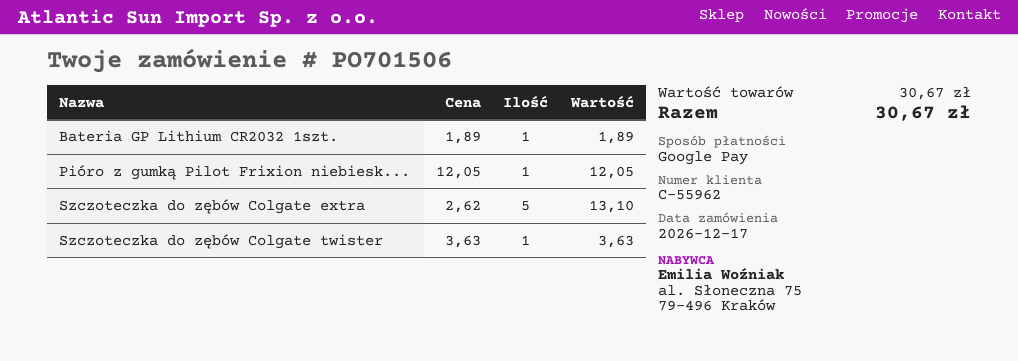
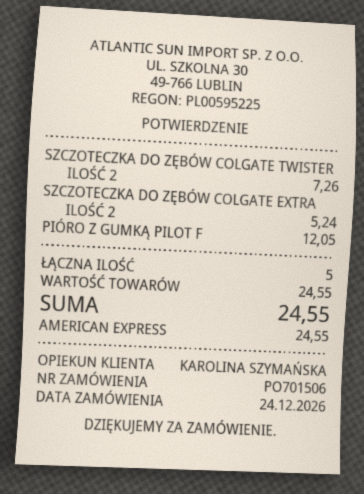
order date: 2026-12-17 -> 2026-12-24
payment method: Google Pay -> American Express
Bateria GP Lithium CR2032 1szt.: 1 for 1.89 -> none
Szczoteczka do zębów Colgate extra: 5 for 13.10 -> 2 for 5.24
Szczoteczka do zębów Colgate twister: 1 for 3.63 -> 2 for 7.26
subtotal: 30.67 -> 24.55
total: 30.67 -> 24.55

